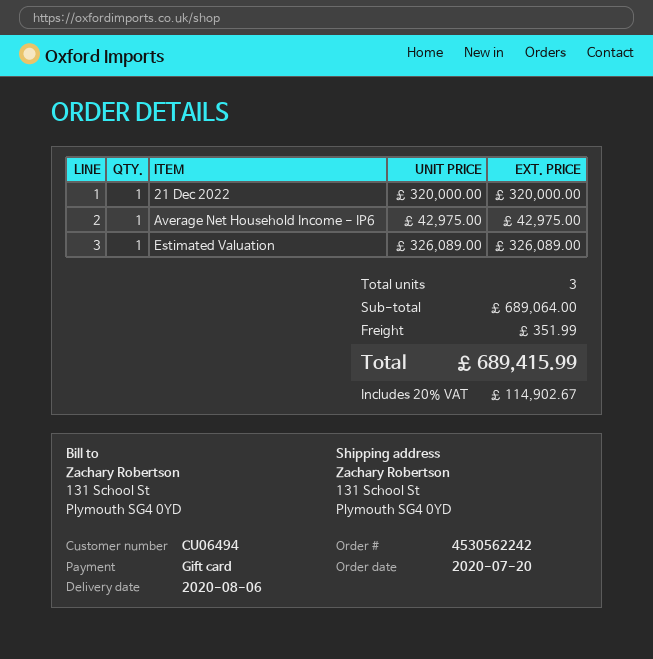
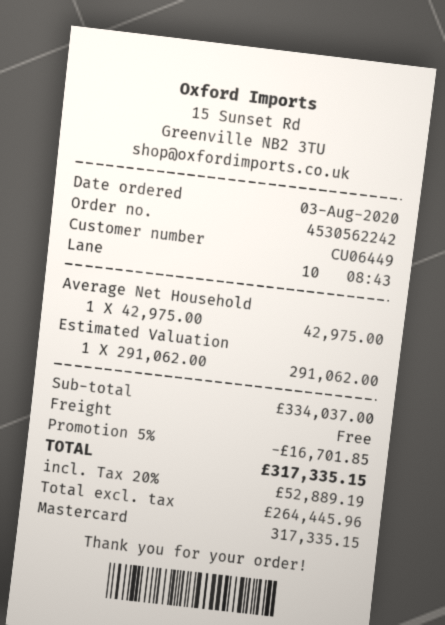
order date: 2020-07-20 -> 2020-08-03
customer number: CU06494 -> CU06449
payment method: gift card -> Mastercard
21 Dec 2022: 1 x 320000.00 = 320000.00 -> none
Estimated Valuation: 1 x 326089.00 = 326089.00 -> 1 x 291062.00 = 291062.00
subtotal: 689064.00 -> 334037.00
discount: none -> 5% = 16701.85
shipping: 351.99 -> 0.00
tax: 20% = 114902.67 -> 20% = 52889.19
total: 689415.99 -> 317335.15

